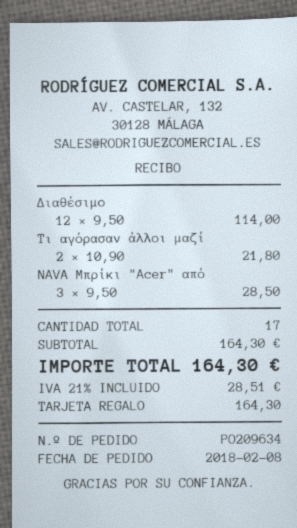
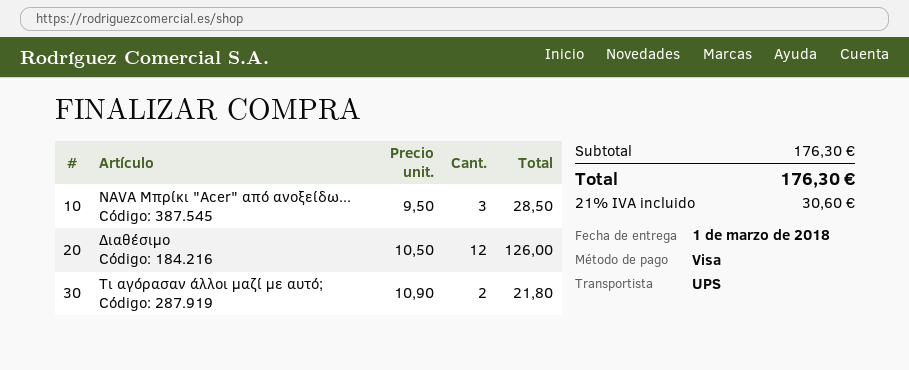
payment method: gift card -> Visa
Διαθέσιμο: 12 x 9.50 = 114.00 -> 12 x 10.50 = 126.00
subtotal: 164.30 -> 176.30
tax: 21% = 28.51 -> 21% = 30.60
total: 164.30 -> 176.30

